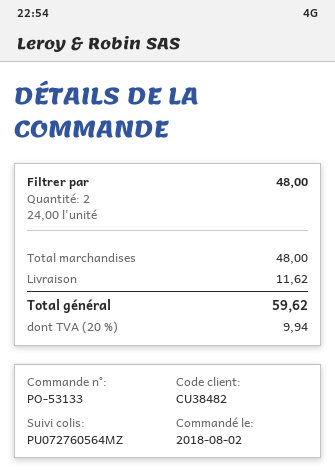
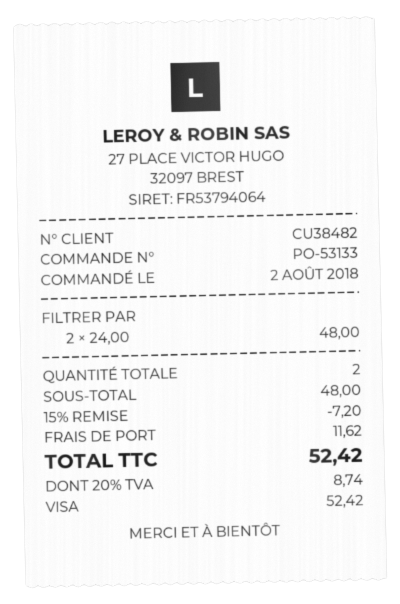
discount: none -> 15% = 7.20
tax: 20% = 9.94 -> 20% = 8.74
total: 59.62 -> 52.42

